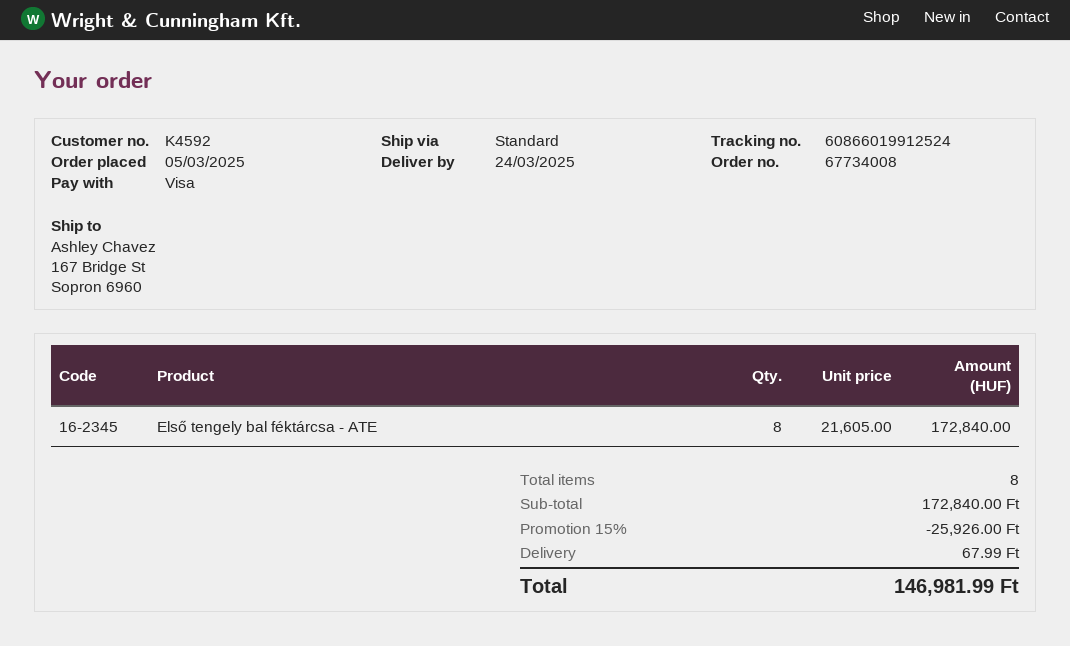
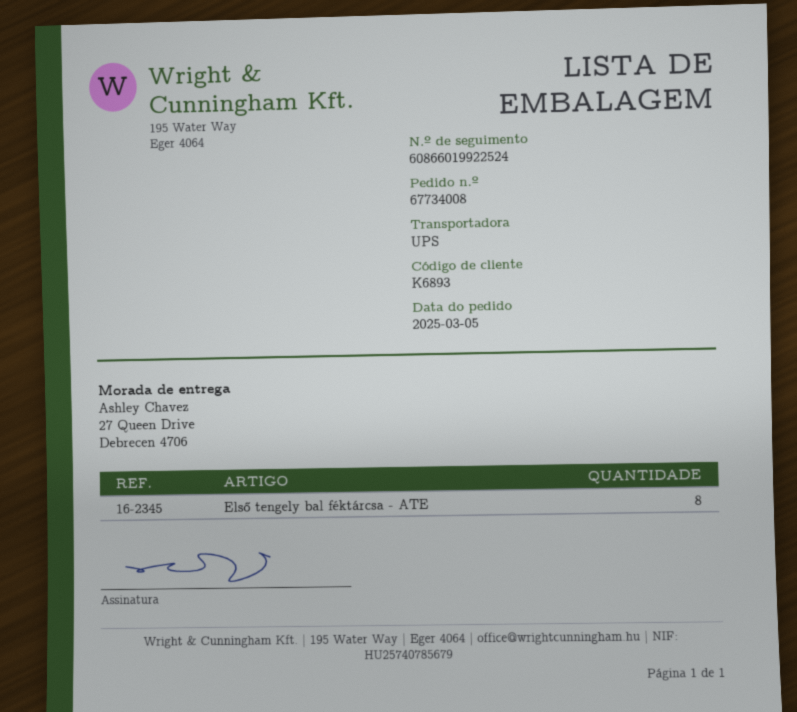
customer number: K4592 -> K6893
shipping method: standard -> UPS
tracking number: 60866019912524 -> 60866019922524
ship to: 167 Bridge St, Sopron 6960 -> 27 Queen Drive, Debrecen 4706

